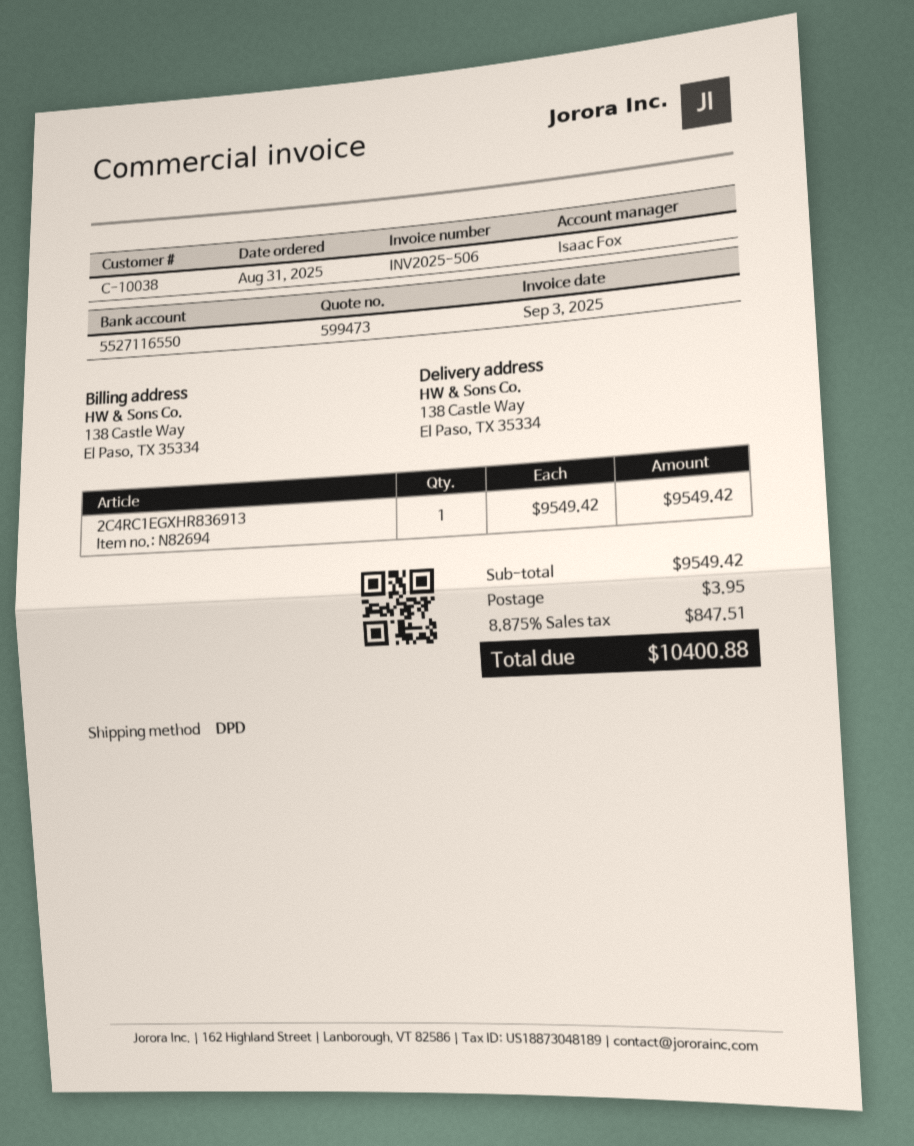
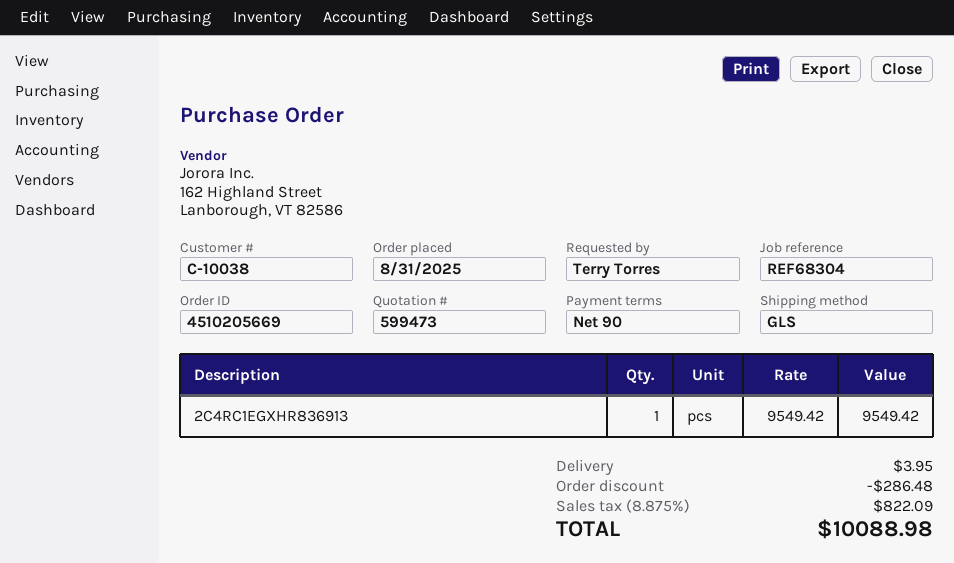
shipping method: DPD -> GLS
discount: none -> 286.48
tax: 8.875% = 847.51 -> 8.875% = 822.09
total: 10400.88 -> 10088.98

